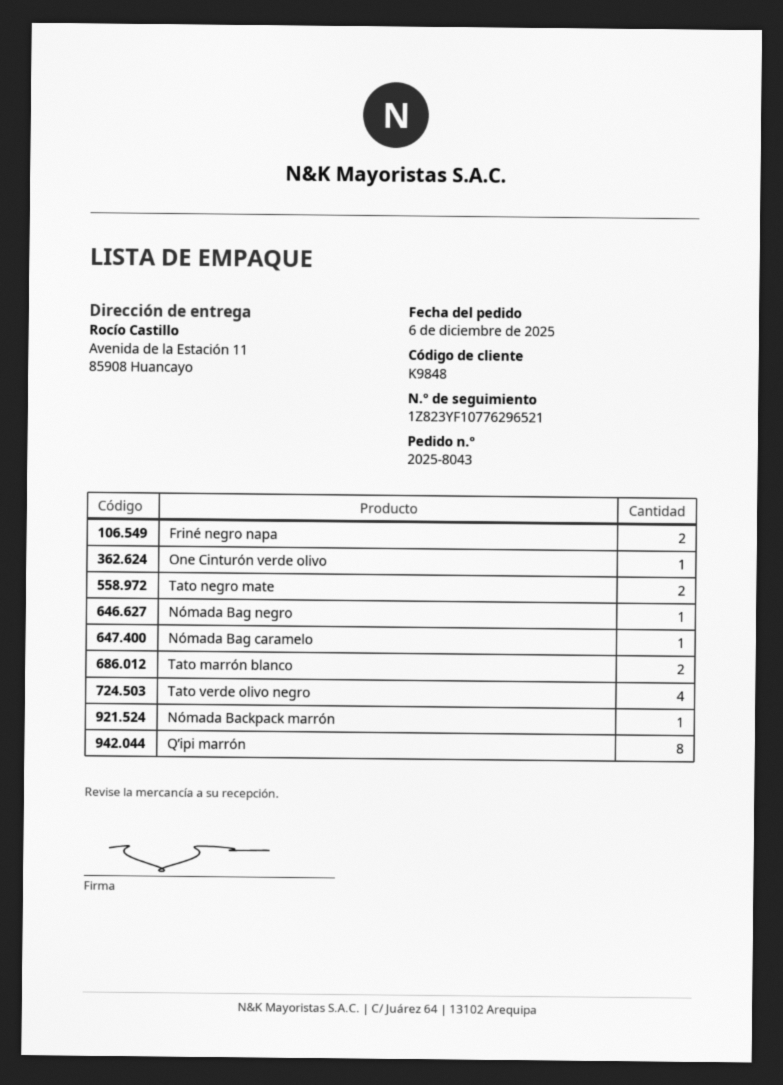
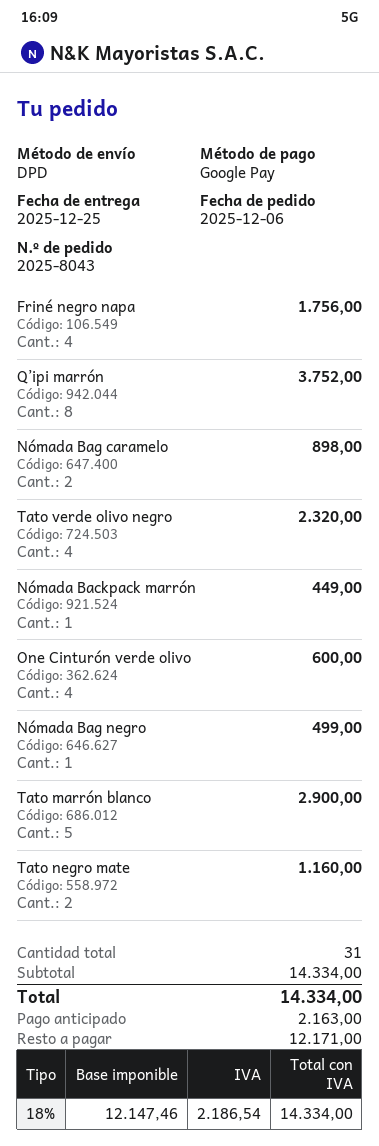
Friné negro napa: 2 -> 4
One Cinturón verde olivo: 1 -> 4
Nómada Bag caramelo: 1 -> 2
Tato marrón blanco: 2 -> 5

